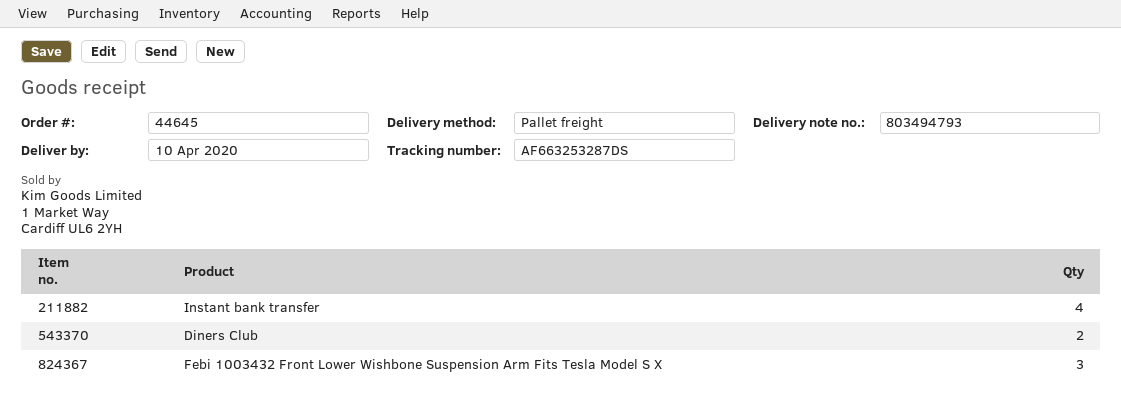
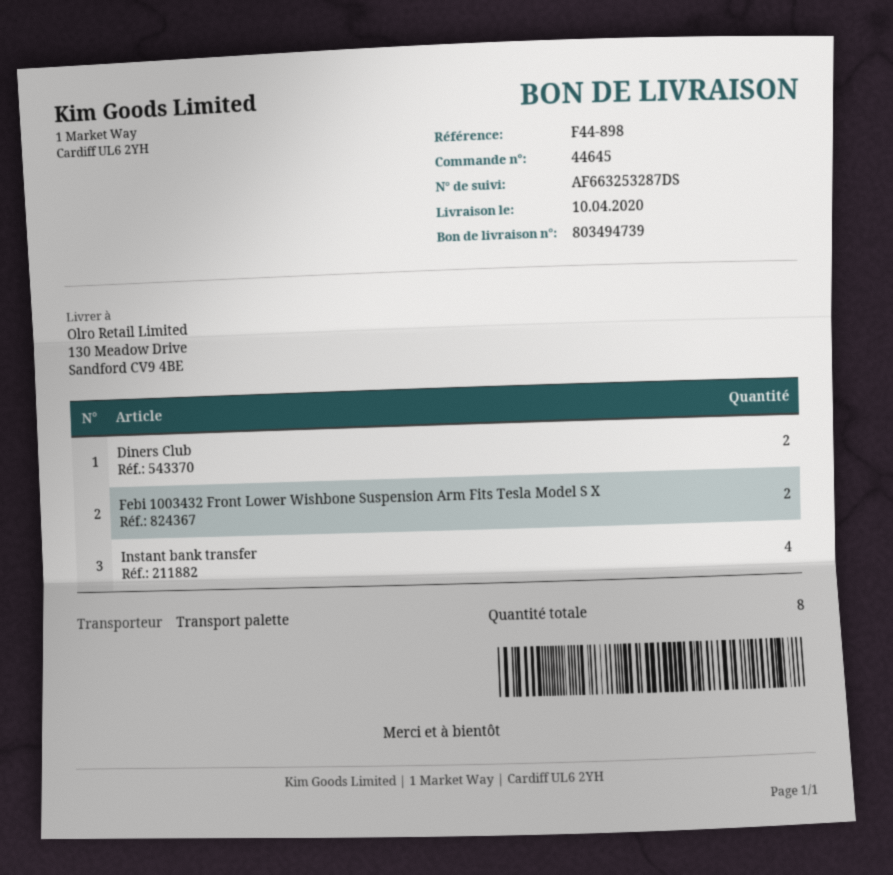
delivery note number: 803494793 -> 803494739
Febi 1003432 Front Lower Wishbone Suspension Arm Fits Tesla Model S X: 3 -> 2

